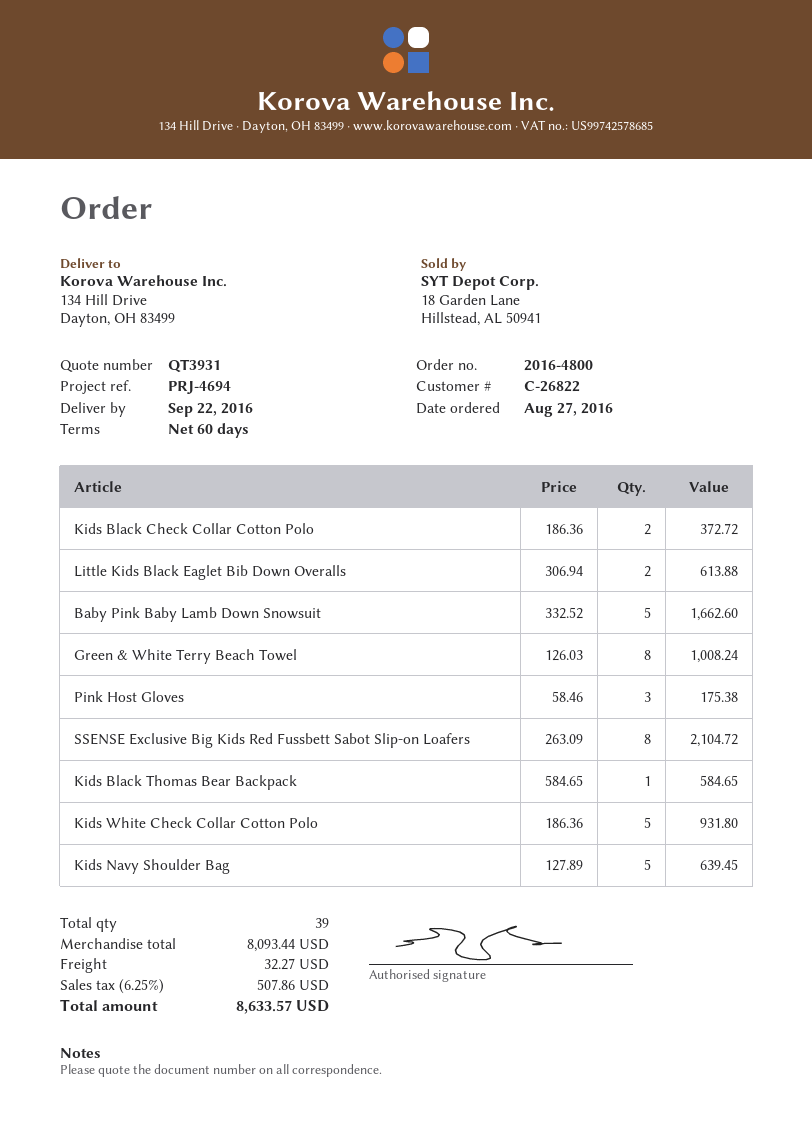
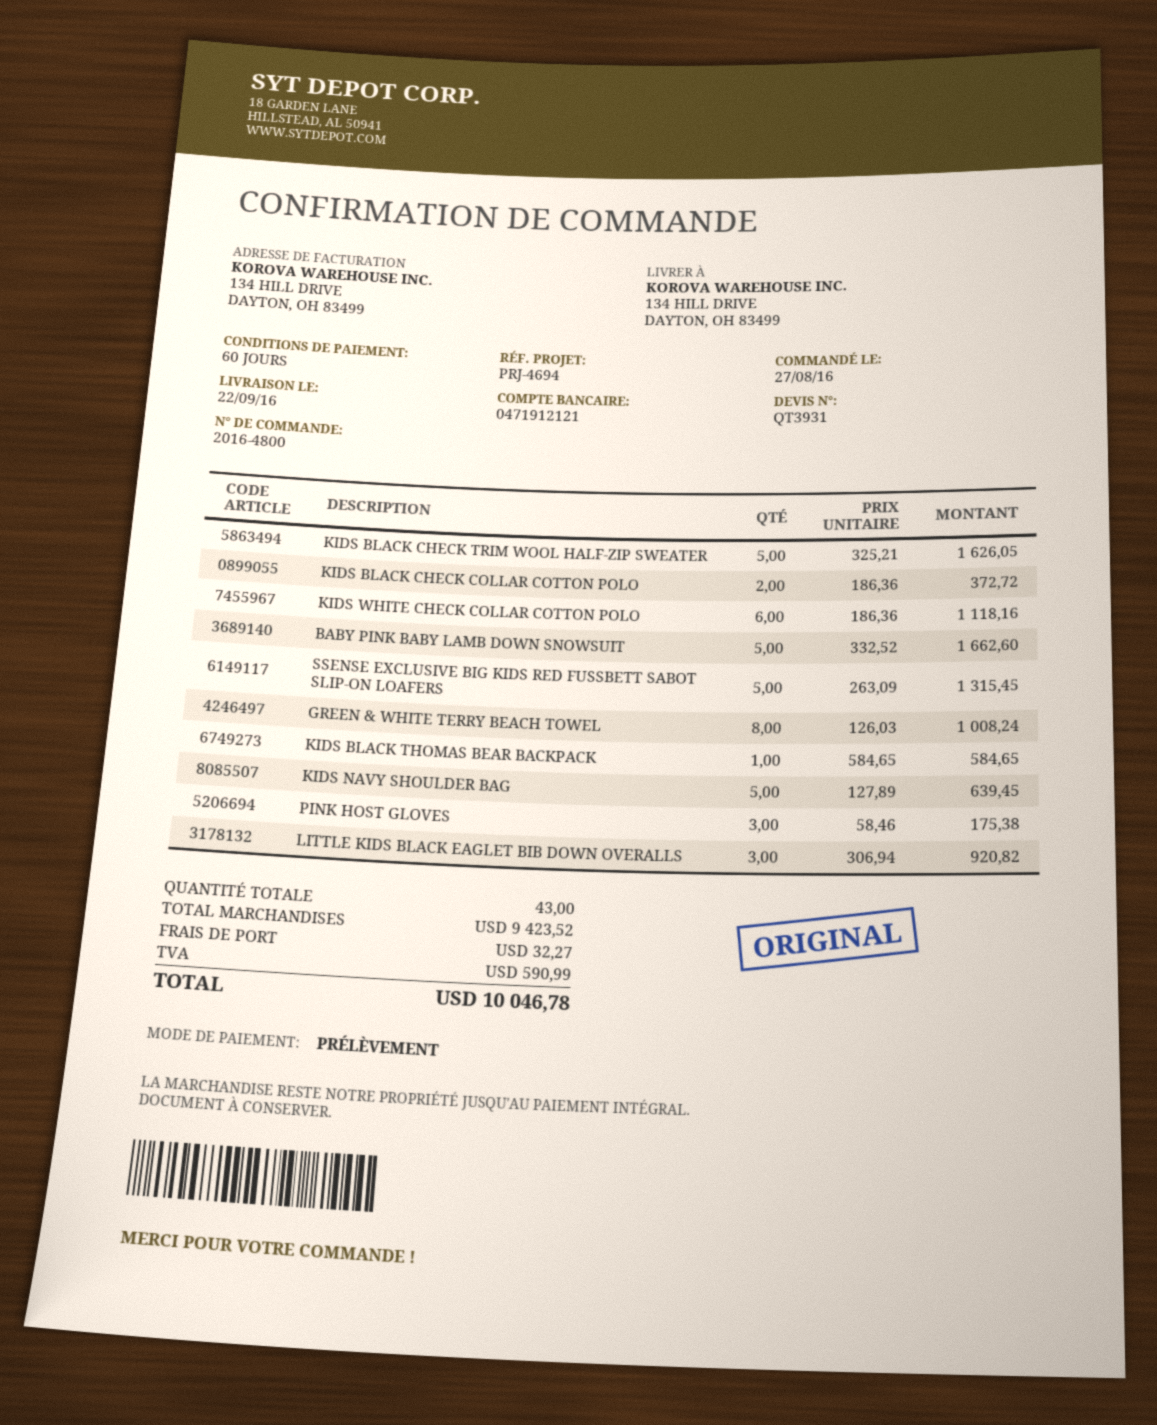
Little Kids Black Eaglet Bib Down Overalls: 2 x 306.94 = 613.88 -> 3 x 306.94 = 920.82
SSENSE Exclusive Big Kids Red Fussbett Sabot Slip-on Loafers: 8 x 263.09 = 2104.72 -> 5 x 263.09 = 1315.45
Kids White Check Collar Cotton Polo: 5 x 186.36 = 931.80 -> 6 x 186.36 = 1118.16
KIDS BLACK CHECK TRIM WOOL HALF-ZIP SWEATER: none -> 5 x 325.21 = 1626.05
total quantity: 39 -> 43
subtotal: 8093.44 -> 9423.52
tax: 507.86 -> 590.99
total: 8633.57 -> 10046.78

